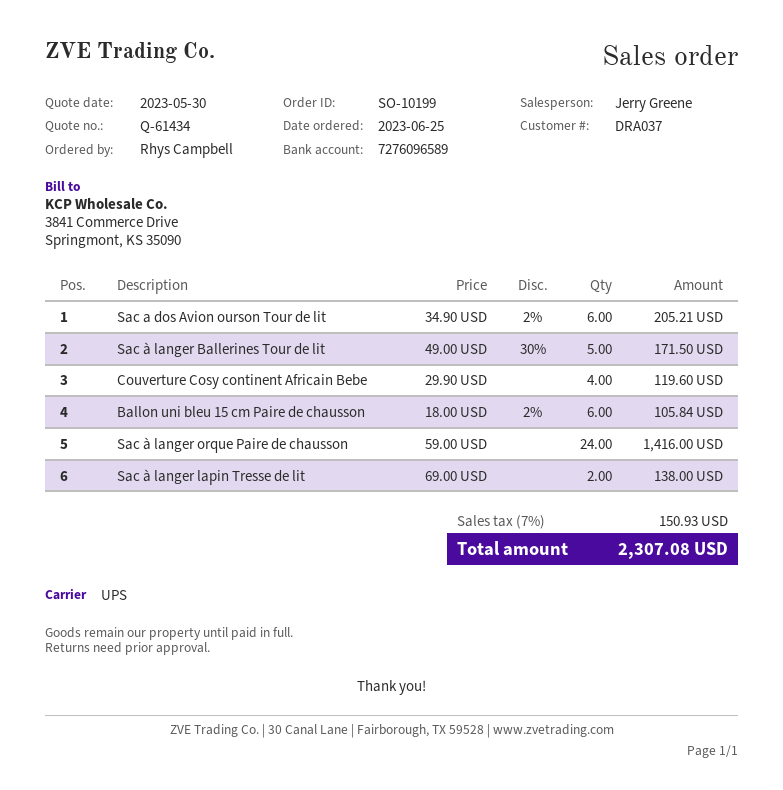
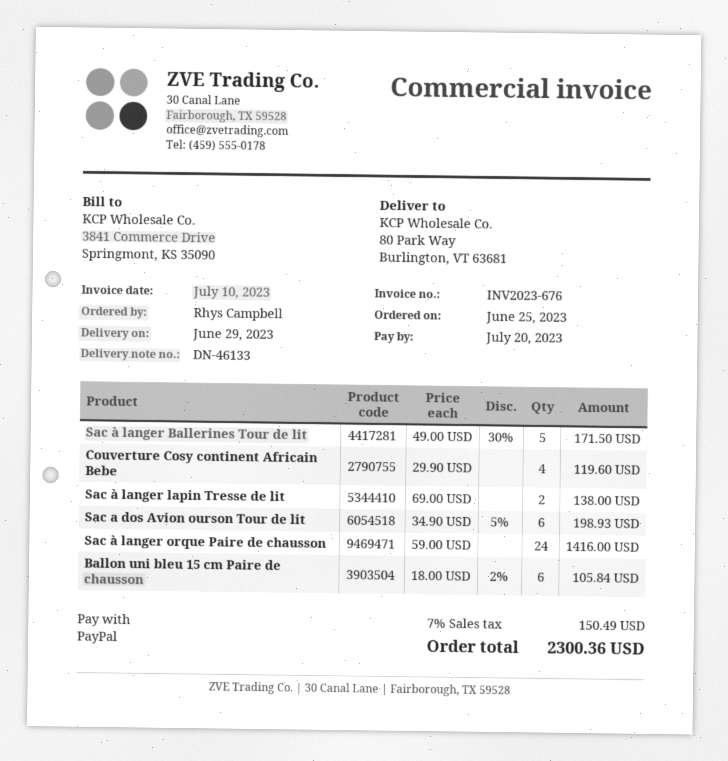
Sac a dos Avion ourson Tour de lit: 6 x 34.90 - 2% = 205.21 -> 6 x 34.90 - 5% = 198.93
tax: 7% = 150.93 -> 7% = 150.49
total: 2307.08 -> 2300.36

